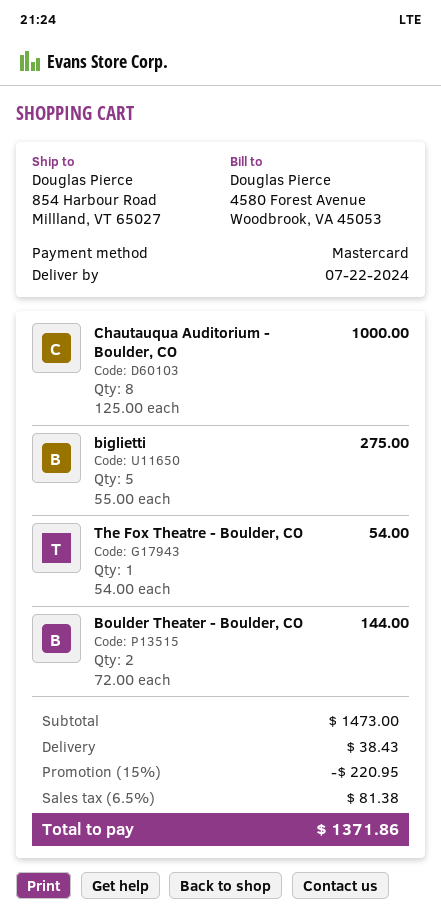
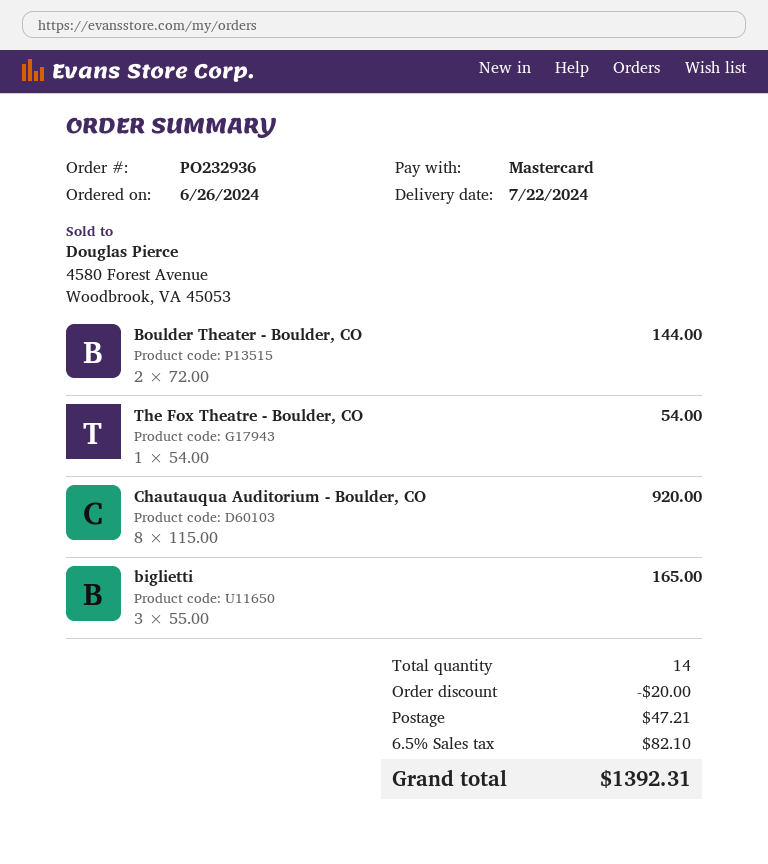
Chautauqua Auditorium - Boulder, CO: 8 x 125.00 = 1000.00 -> 8 x 115.00 = 920.00
biglietti: 5 x 55.00 = 275.00 -> 3 x 55.00 = 165.00
discount: 220.95 -> 20.00
shipping: 38.43 -> 47.21
tax: 6.5% = 81.38 -> 6.5% = 82.10
total: 1371.86 -> 1392.31

